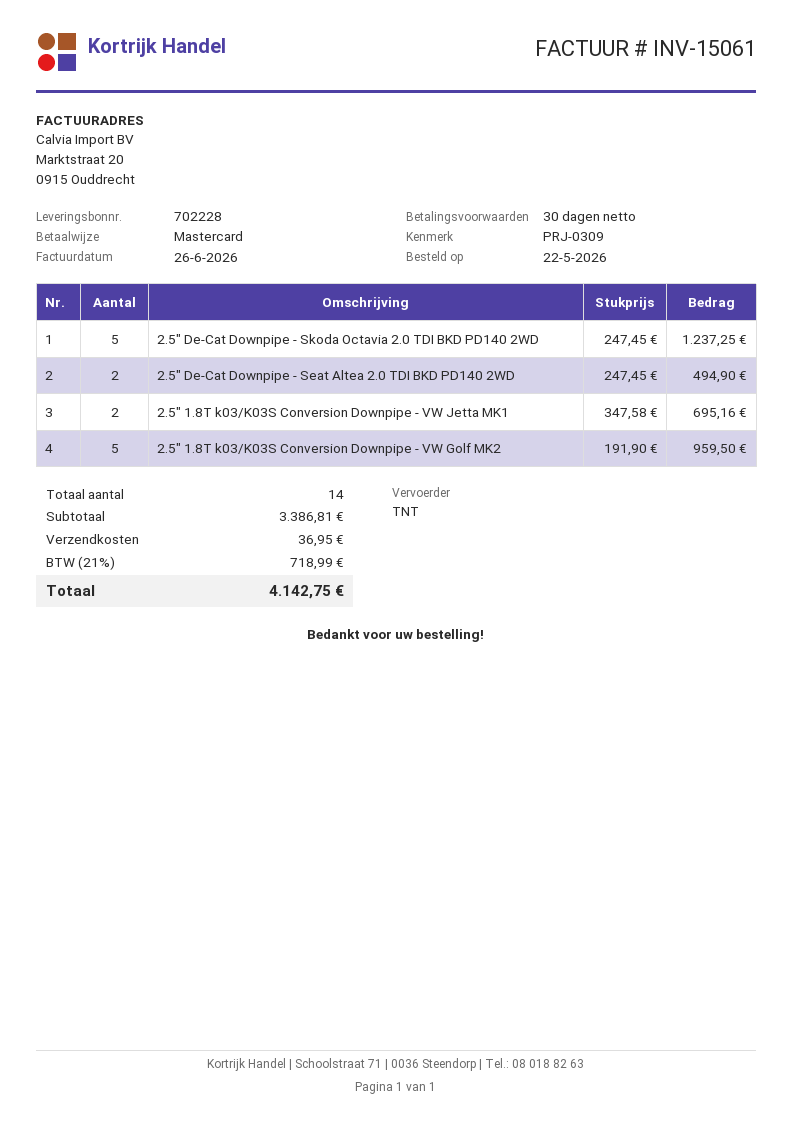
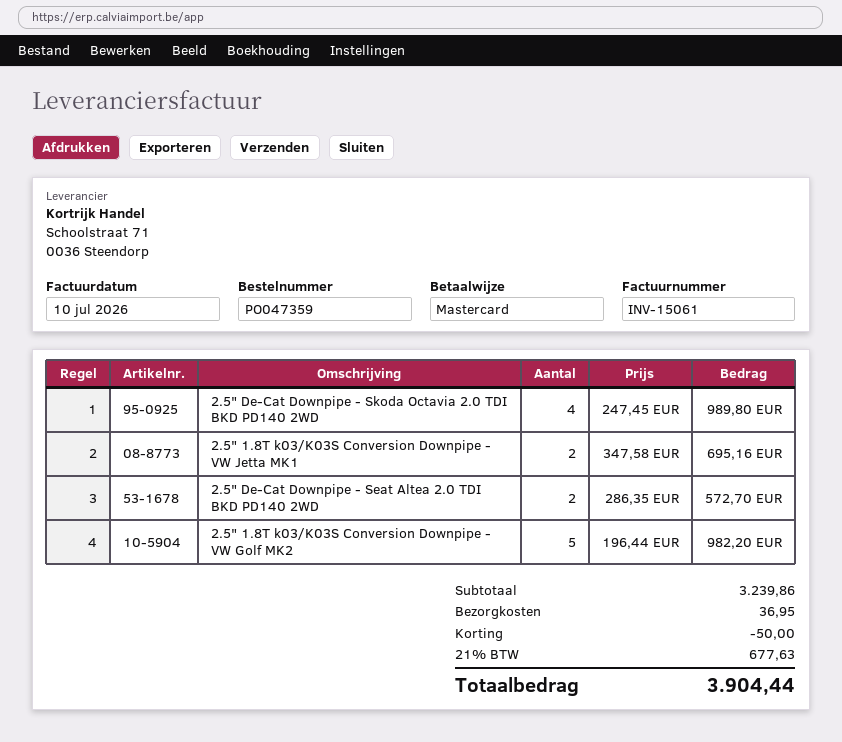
invoice date: 2026-06-26 -> 2026-07-10
2.5" De-Cat Downpipe - Skoda Octavia 2.0 TDI BKD PD140 2WD: 5 x 247.45 = 1237.25 -> 4 x 247.45 = 989.80
2.5" De-Cat Downpipe - Seat Altea 2.0 TDI BKD PD140 2WD: 2 x 247.45 = 494.90 -> 2 x 286.35 = 572.70
2.5" 1.8T k03/K03S Conversion Downpipe - VW Golf MK2: 5 x 191.90 = 959.50 -> 5 x 196.44 = 982.20
subtotal: 3386.81 -> 3239.86
discount: none -> 50.00
tax: 21% = 718.99 -> 21% = 677.63
total: 4142.75 -> 3904.44

